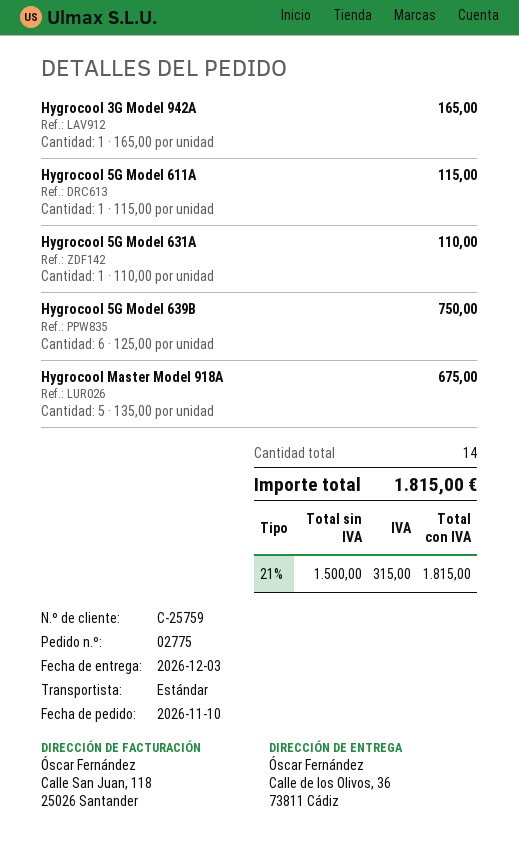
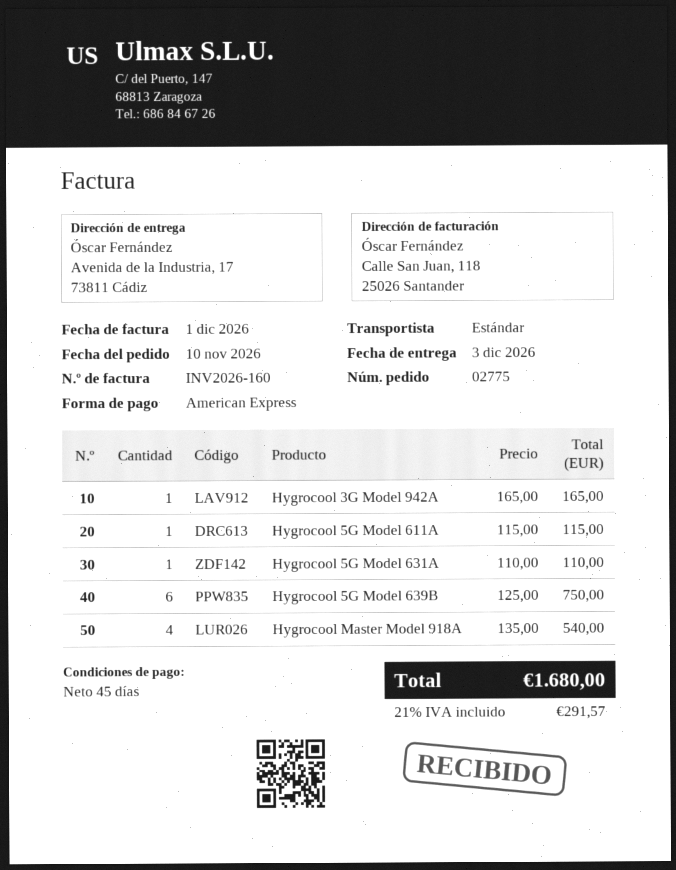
ship to: Calle de los Olivos, 36, 73811 Cádiz -> Avenida de la Industria, 17, 73811 Cádiz
Hygrocool Master Model 918A: 5 x 135.00 = 675.00 -> 4 x 135.00 = 540.00
tax: 21% = 315.00 -> 21% = 291.57
total: 1815.00 -> 1680.00

